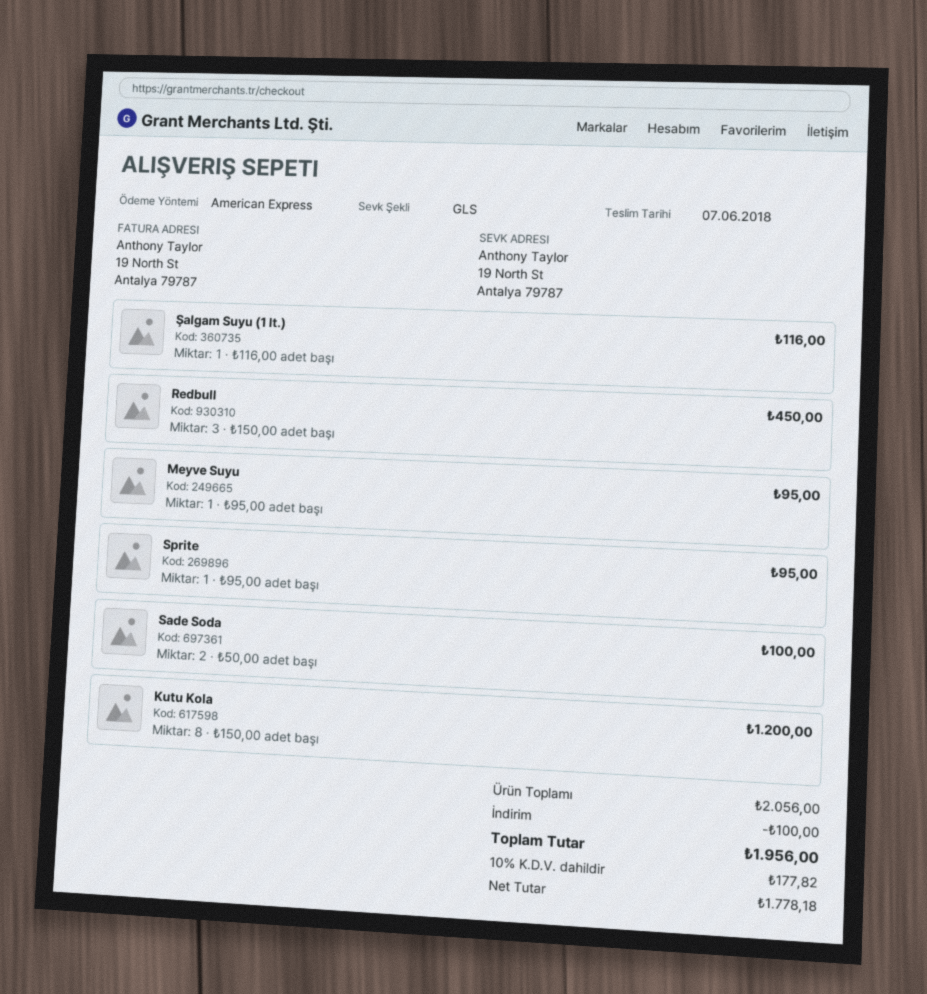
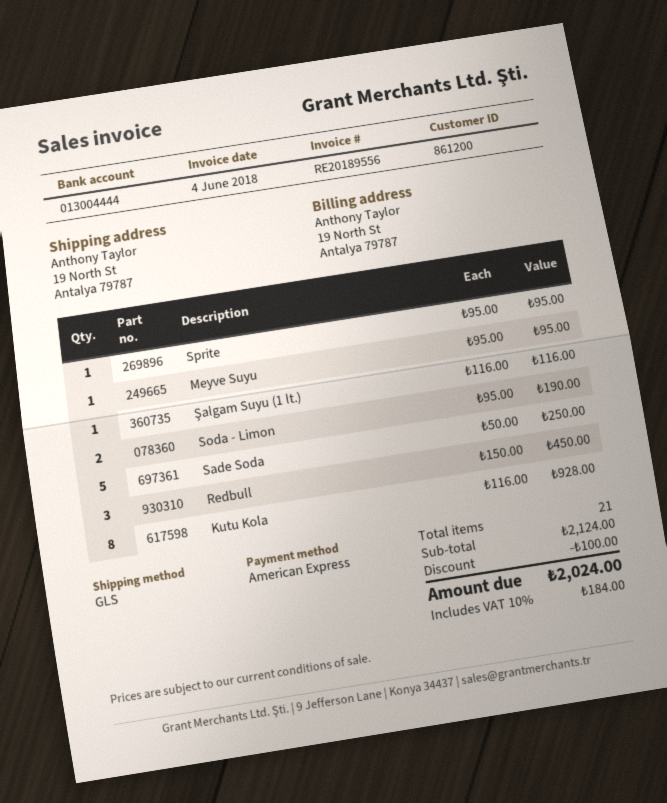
Sade Soda: 2 x 50.00 = 100.00 -> 5 x 50.00 = 250.00
Kutu Kola: 8 x 150.00 = 1200.00 -> 8 x 116.00 = 928.00
Soda - Limon: none -> 2 x 95.00 = 190.00
subtotal: 2056.00 -> 2124.00
tax: 10% = 177.82 -> 10% = 184.00
total: 1956.00 -> 2024.00

